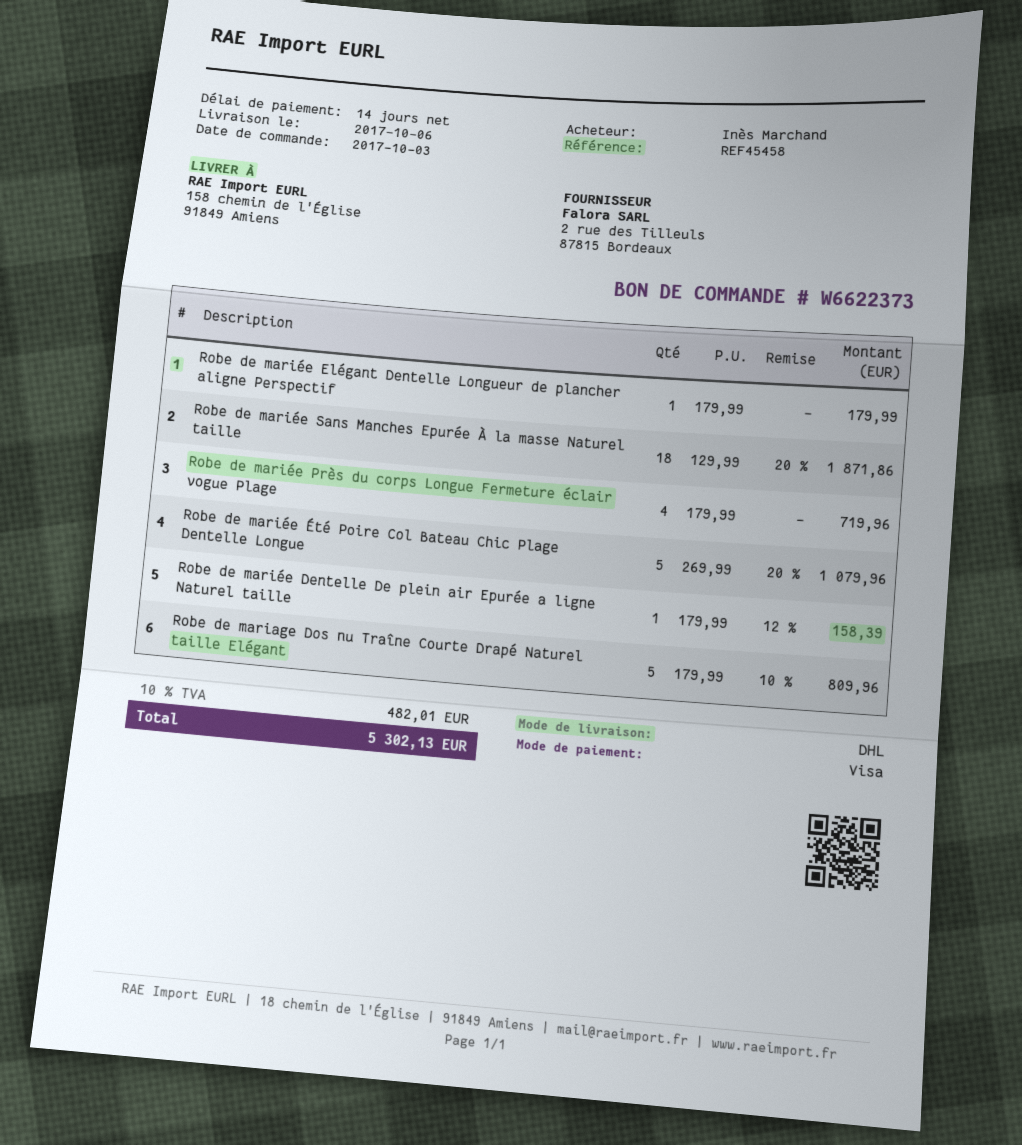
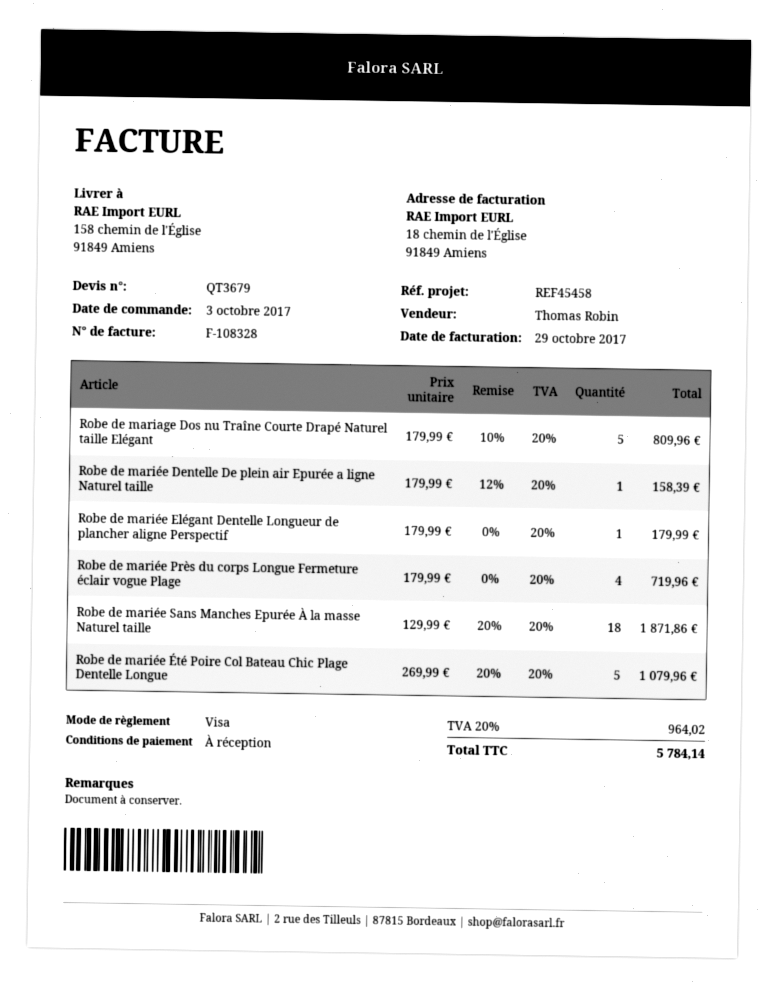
payment terms: 14 days -> on receipt
tax: 10% = 482.01 -> 20% = 964.02
total: 5302.13 -> 5784.14

